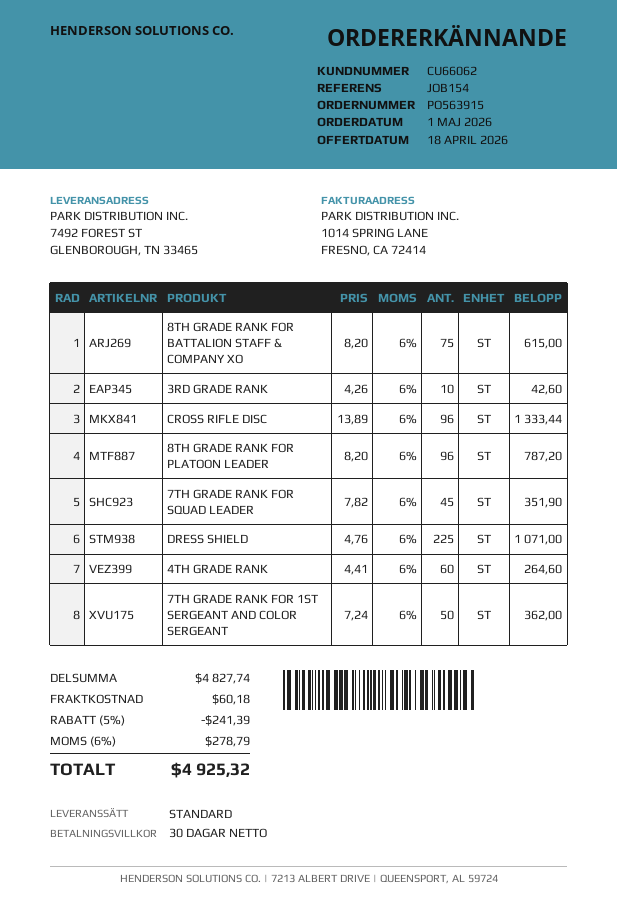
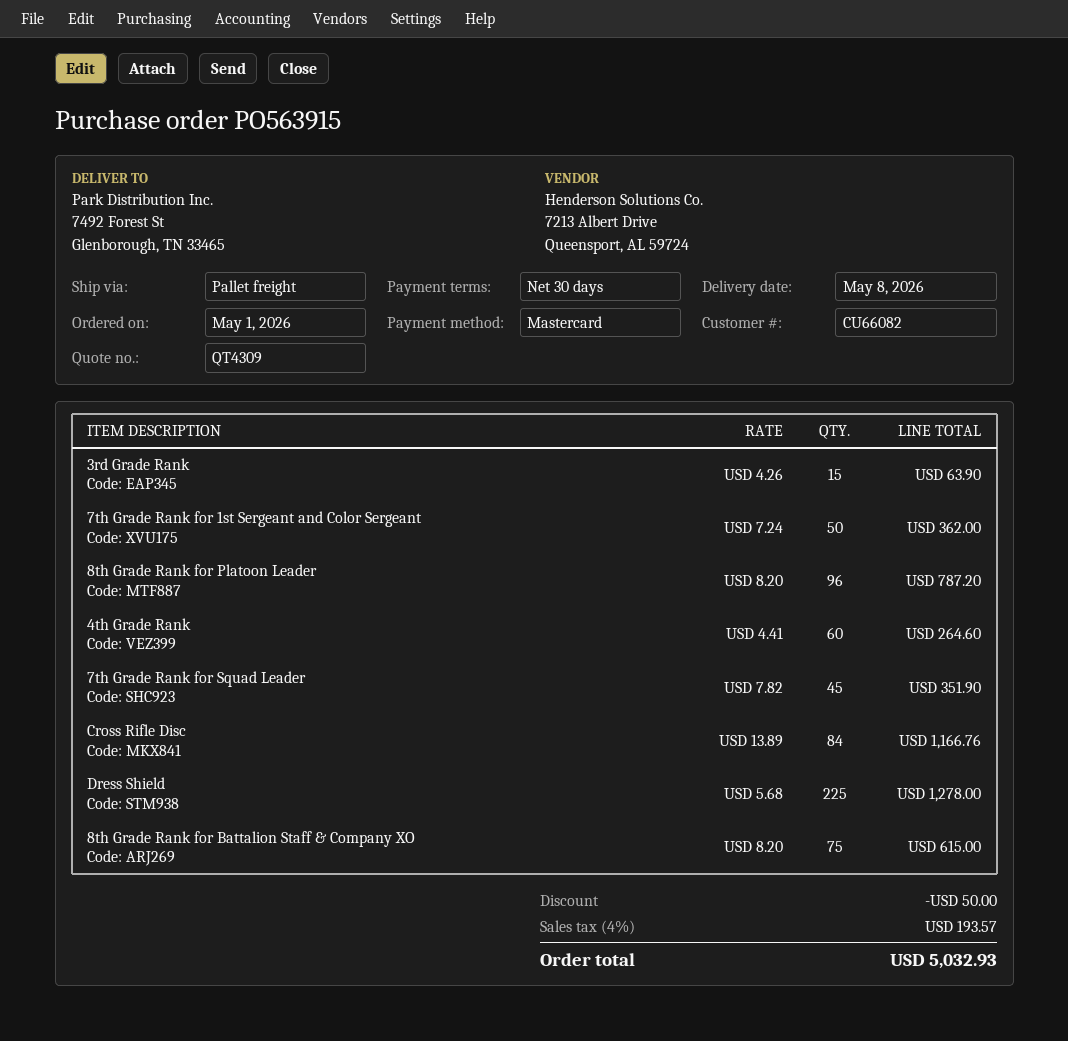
customer number: CU66062 -> CU66082
shipping method: standard -> pallet freight
3RD GRADE RANK: 10 x 4.26 = 42.60 -> 15 x 4.26 = 63.90
CROSS RIFLE DISC: 96 x 13.89 = 1333.44 -> 84 x 13.89 = 1166.76
DRESS SHIELD: 225 x 4.76 = 1071.00 -> 225 x 5.68 = 1278.00
discount: 241.39 -> 50.00
shipping: 60.18 -> none
tax: 6% = 278.79 -> 4% = 193.57
total: 4925.32 -> 5032.93

